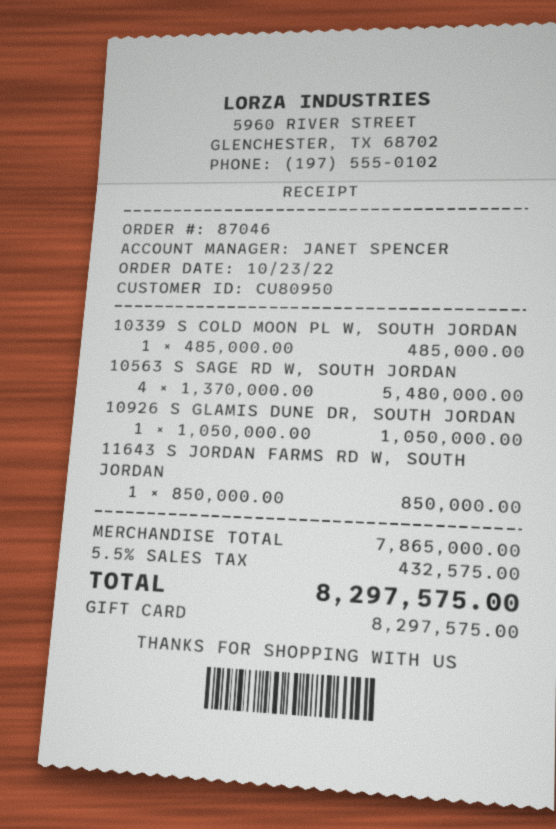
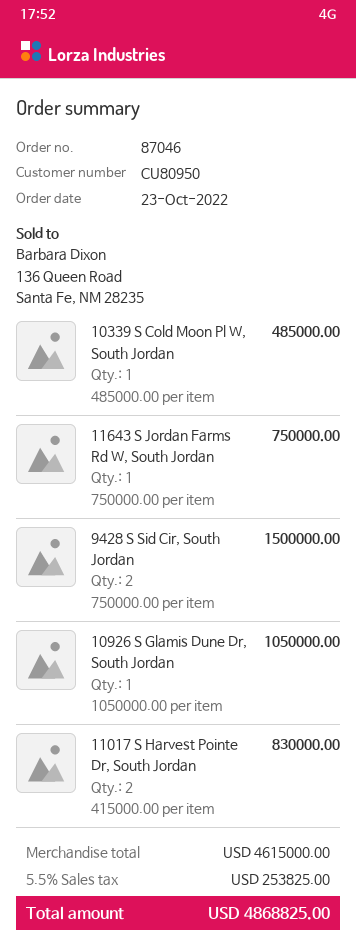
10563 S SAGE RD W, SOUTH JORDAN: 4 x 1370000.00 = 5480000.00 -> none
11643 S JORDAN FARMS RD W, SOUTH JORDAN: 1 x 850000.00 = 850000.00 -> 1 x 750000.00 = 750000.00
9428 S Sid Cir, South Jordan: none -> 2 x 750000.00 = 1500000.00
11017 S Harvest Pointe Dr, South Jordan: none -> 2 x 415000.00 = 830000.00
subtotal: 7865000.00 -> 4615000.00
tax: 5.5% = 432575.00 -> 5.5% = 253825.00
total: 8297575.00 -> 4868825.00

